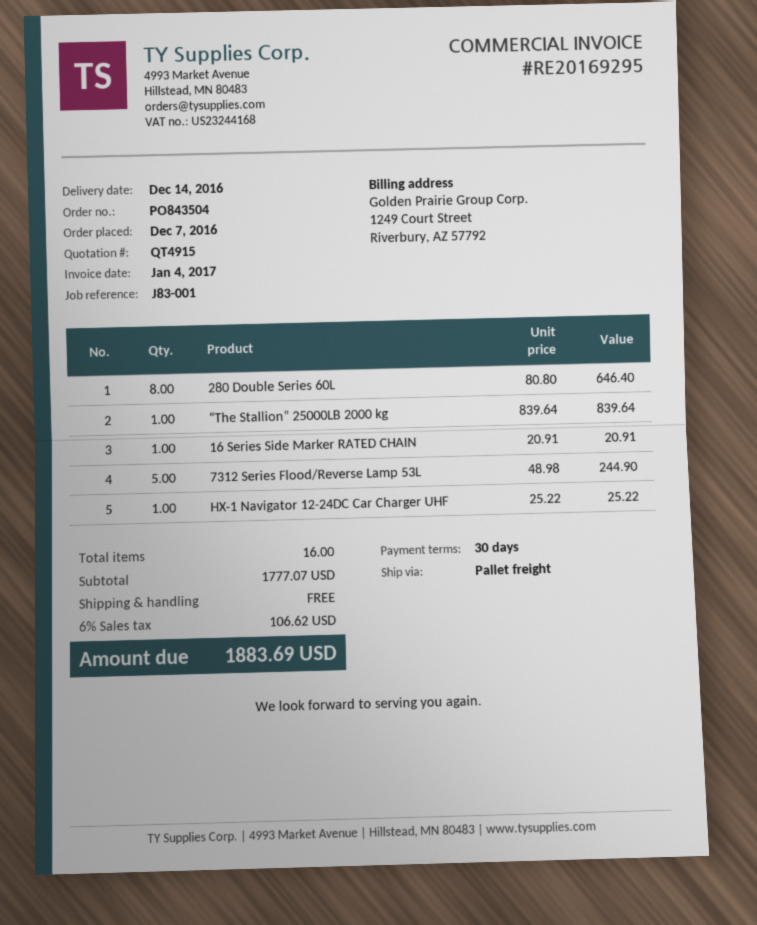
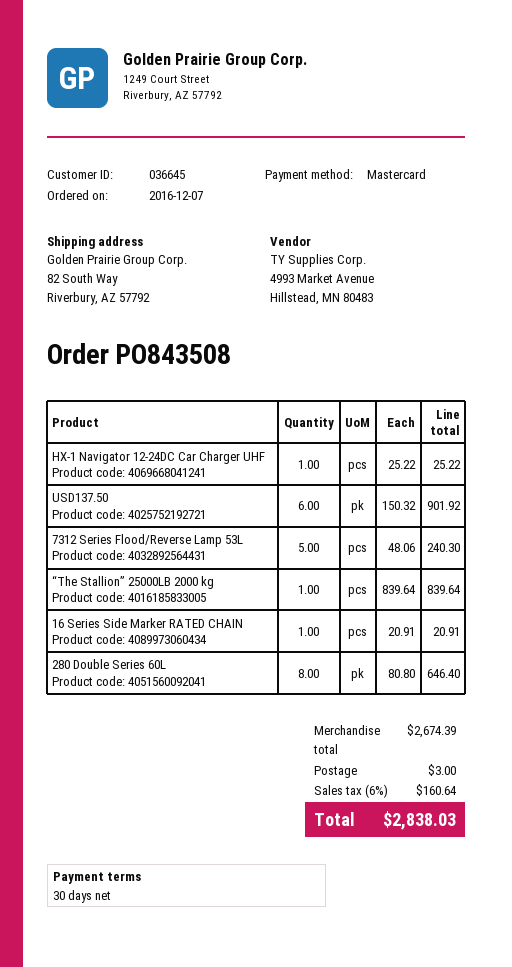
order number: PO843504 -> PO843508
7312 Series Flood/Reverse Lamp 53L: 5 x 48.98 = 244.90 -> 5 x 48.06 = 240.30
USD137.50: none -> 6 x 150.32 = 901.92
subtotal: 1777.07 -> 2674.39
shipping: 0.00 -> 3.00
tax: 6% = 106.62 -> 6% = 160.64
total: 1883.69 -> 2838.03

